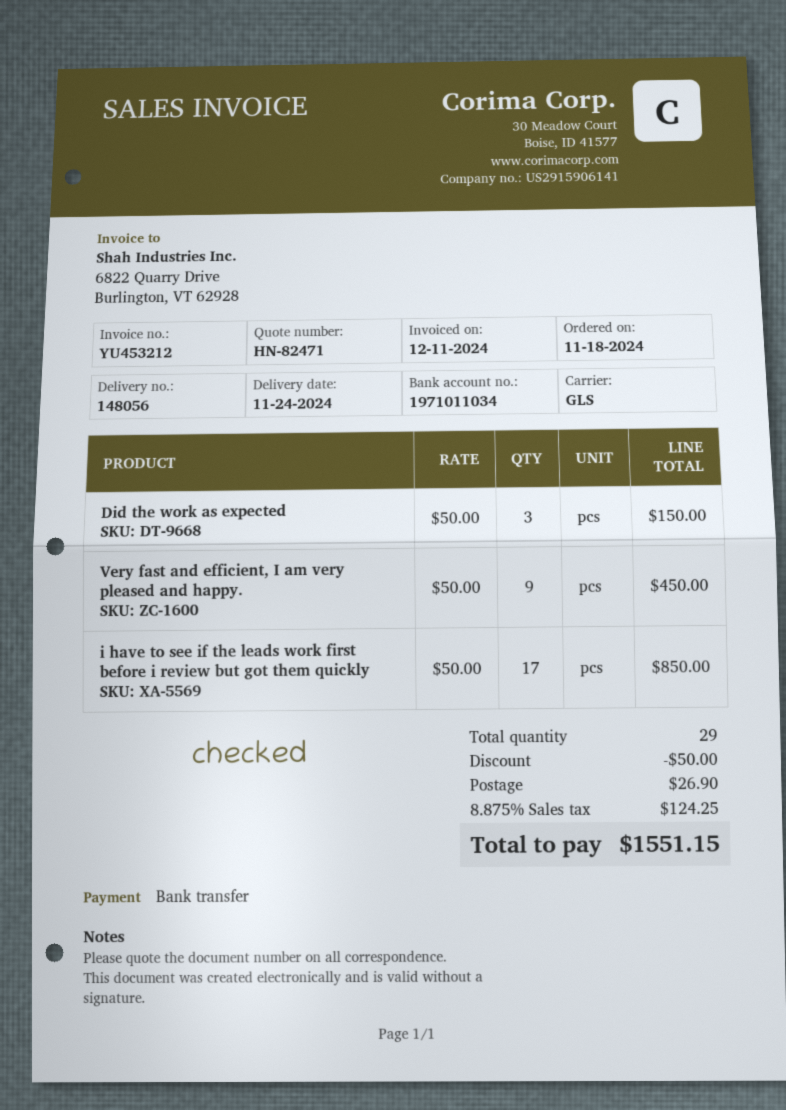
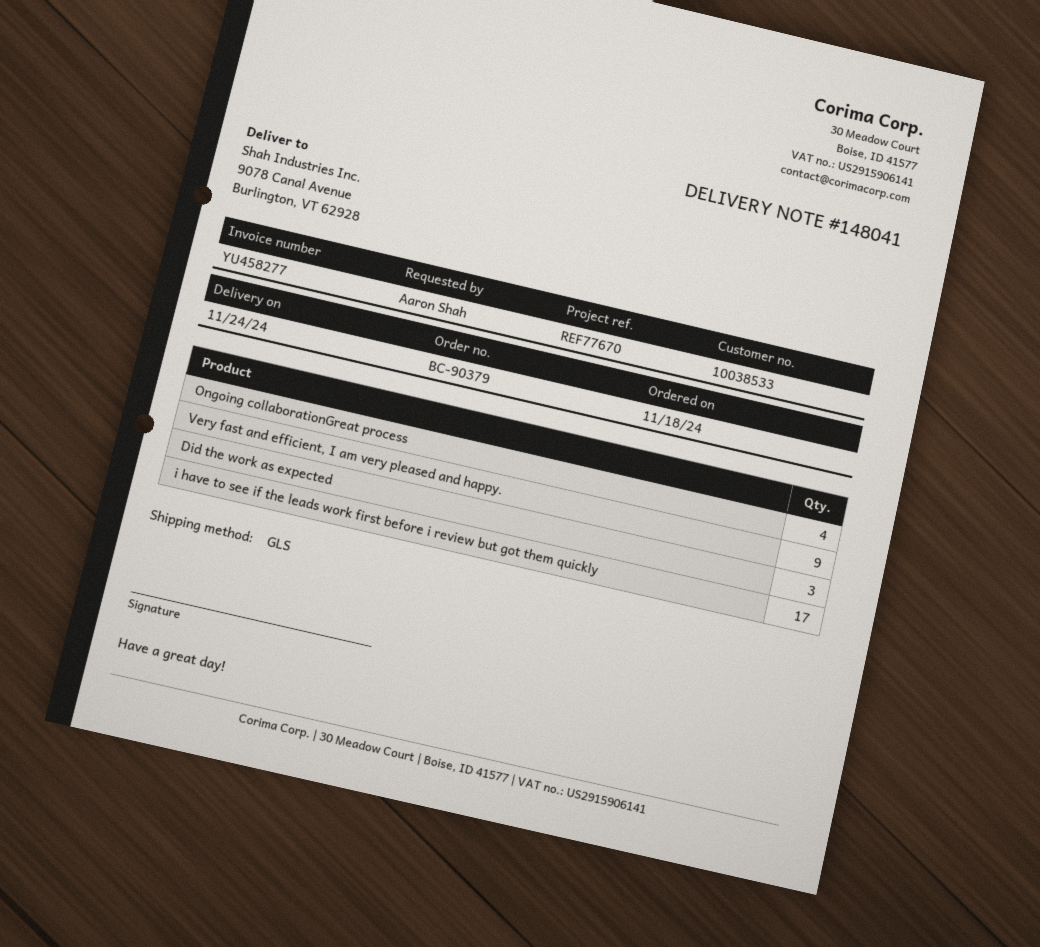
delivery note number: 148056 -> 148041
invoice number: YU453212 -> YU458277
Ongoing collaborationGreat process: none -> 4

